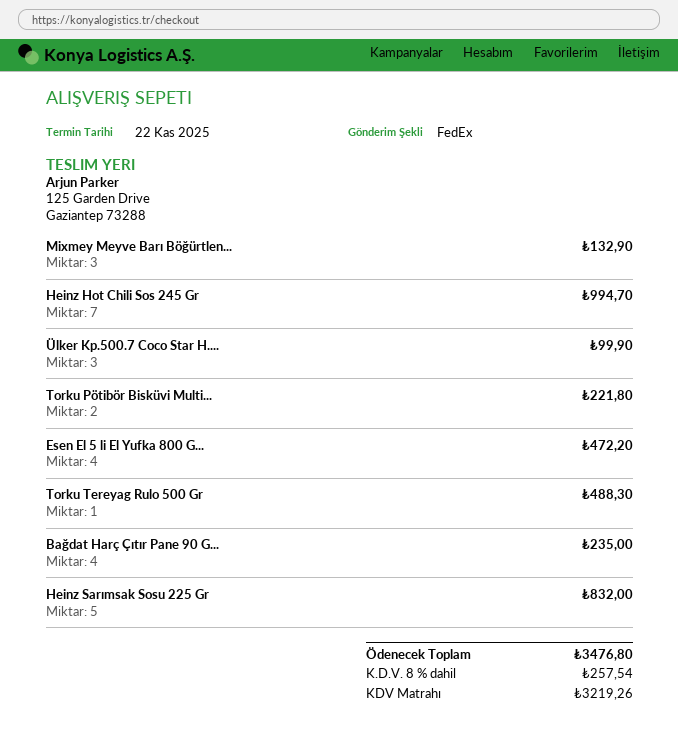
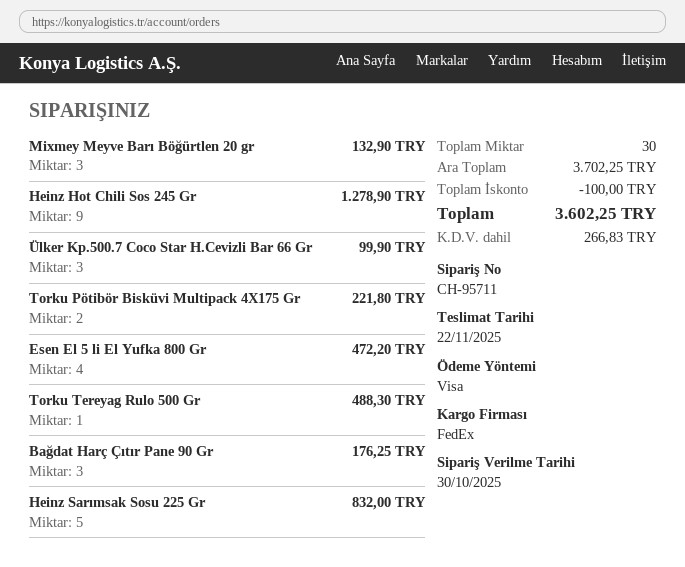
Heinz Hot Chili Sos 245 Gr: 7 for 994.70 -> 9 for 1278.90
Bağdat Harç Çıtır Pane 90 G...: 4 for 235.00 -> 3 for 176.25
discount: none -> 100.00
tax: 257.54 -> 266.83
total: 3476.80 -> 3602.25

